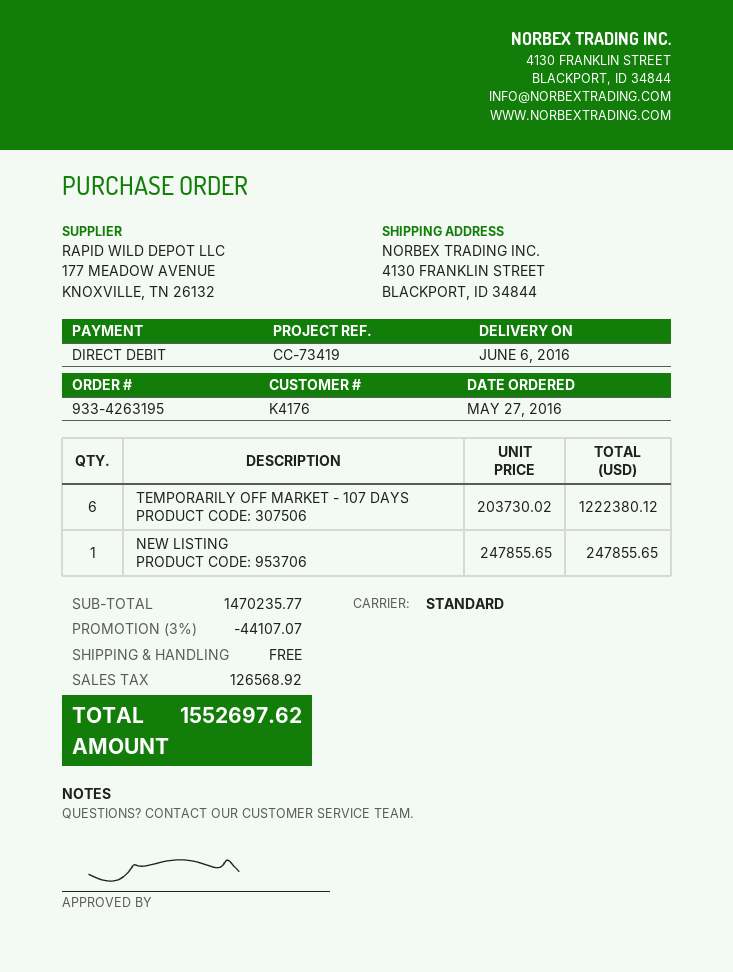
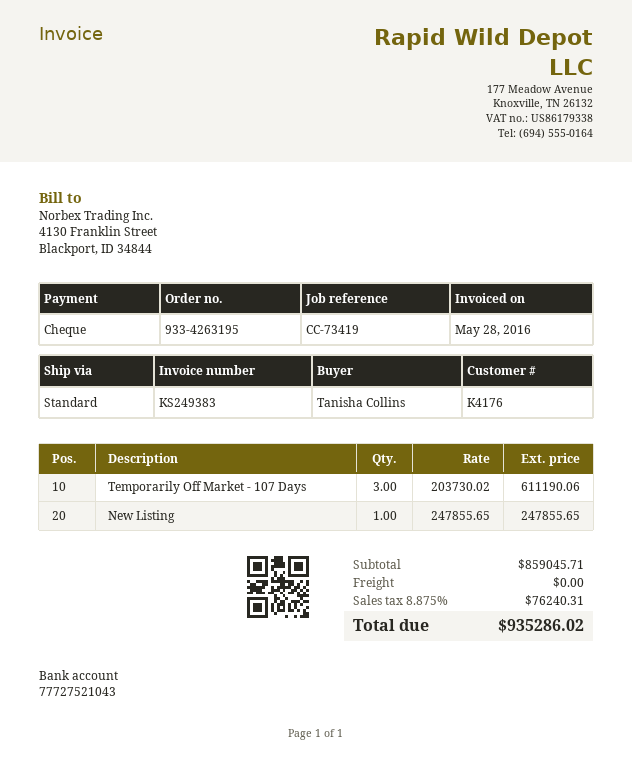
payment method: direct debit -> cheque
TEMPORARILY OFF MARKET - 107 DAYS: 6 x 203730.02 = 1222380.12 -> 3 x 203730.02 = 611190.06
subtotal: 1470235.77 -> 859045.71
discount: 3% = 44107.07 -> none
tax: 126568.92 -> 76240.31
total: 1552697.62 -> 935286.02

